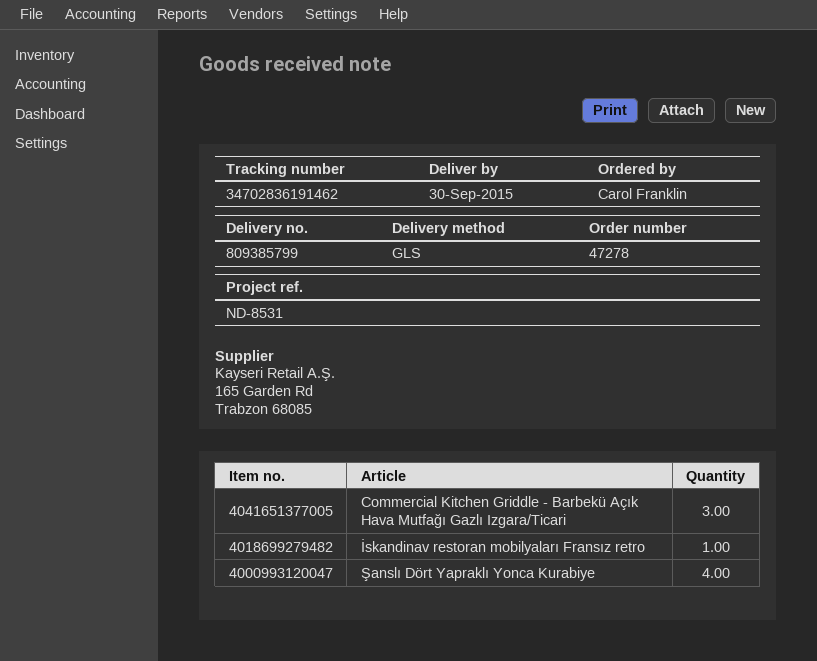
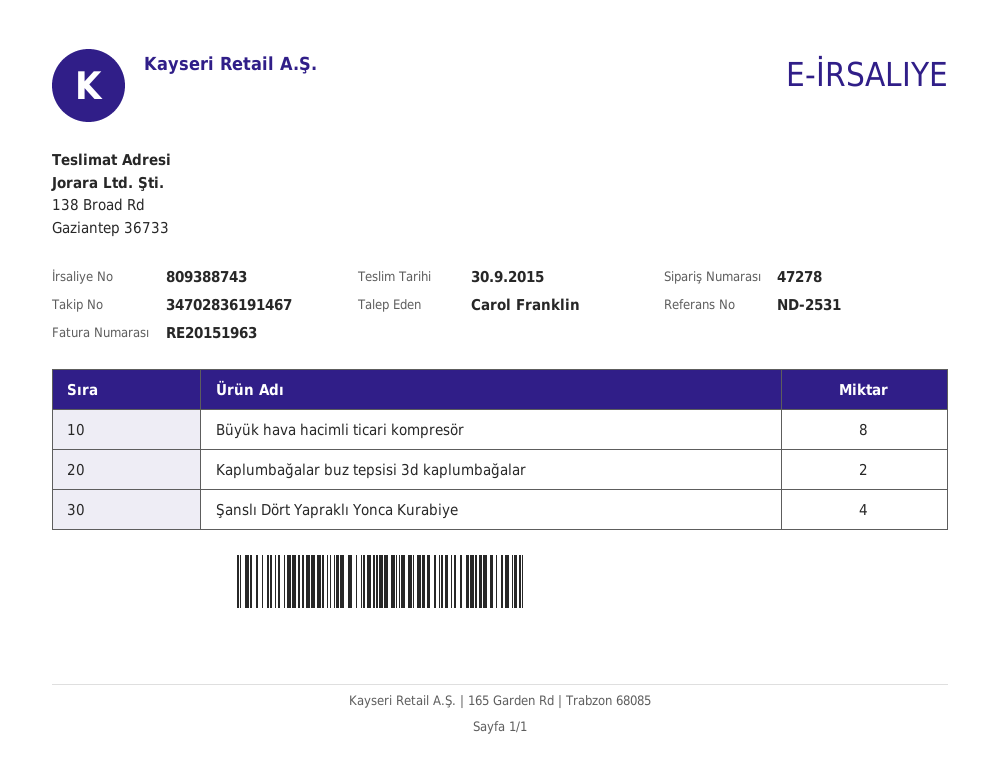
delivery note number: 809385799 -> 809388743
reference: ND-8531 -> ND-2531
tracking number: 34702836191462 -> 34702836191467
Commercial Kitchen Griddle - Barbekü Açık Hava Mutfağı Gazlı Izgara/Ticari: 3 -> none
İskandinav restoran mobilyaları Fransız retro: 1 -> none
Büyük hava hacimli ticari kompresör: none -> 8
Kaplumbağalar buz tepsisi 3d kaplumbağalar: none -> 2

